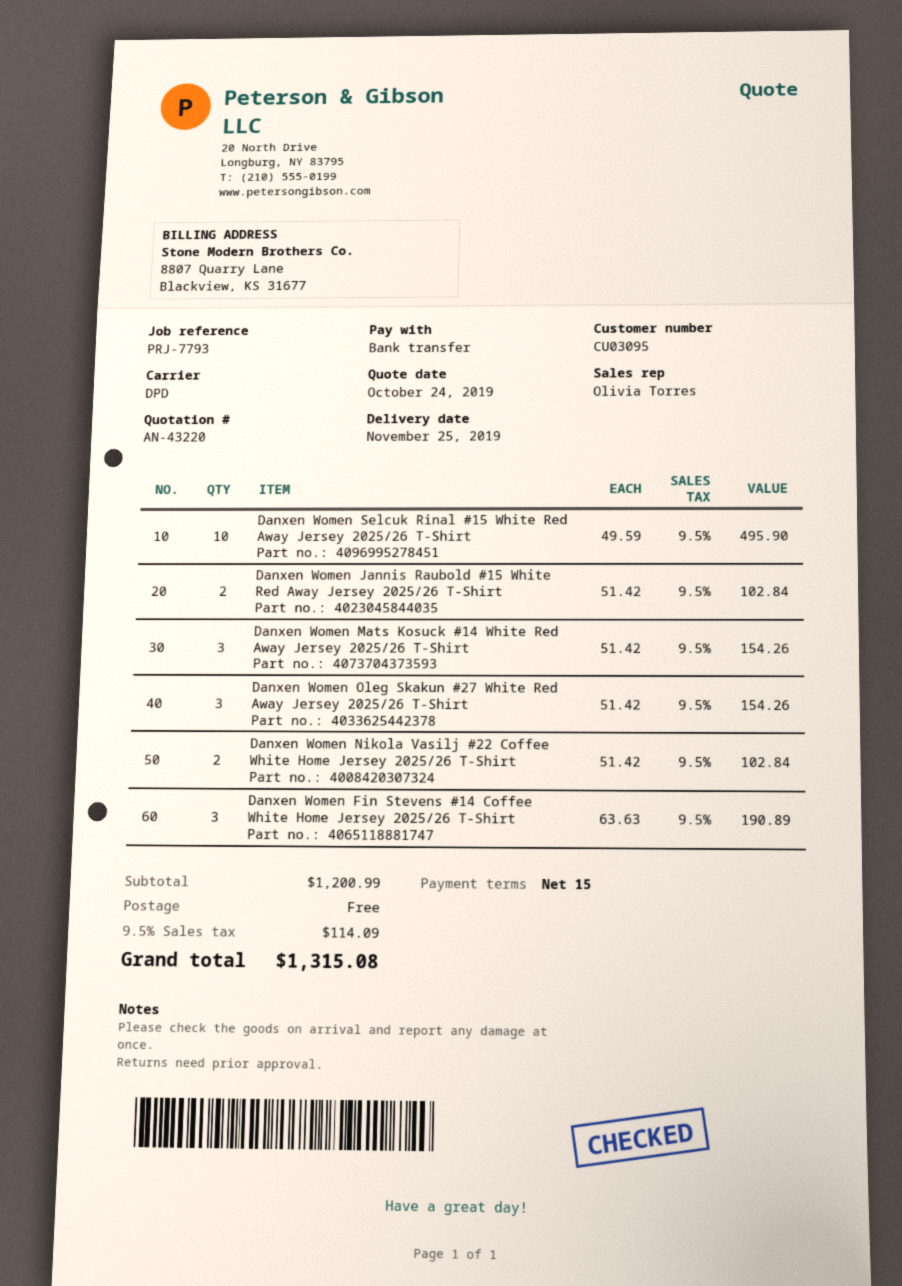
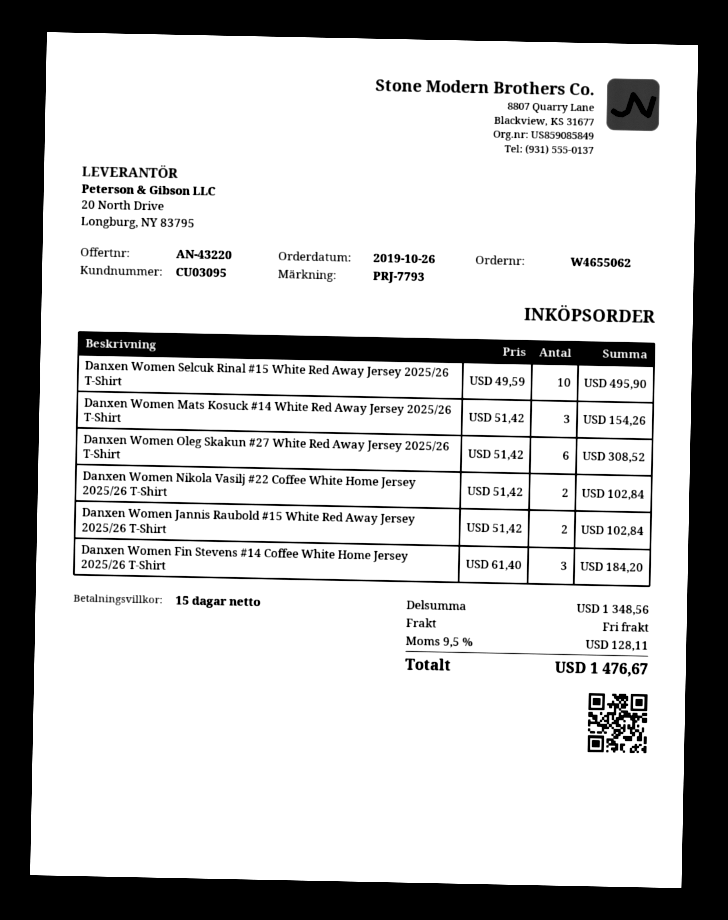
Danxen Women Oleg Skakun #27 White Red Away Jersey 2025/26 T-Shirt: 3 x 51.42 = 154.26 -> 6 x 51.42 = 308.52
Danxen Women Fin Stevens #14 Coffee White Home Jersey 2025/26 T-Shirt: 3 x 63.63 = 190.89 -> 3 x 61.40 = 184.20
subtotal: 1200.99 -> 1348.56
tax: 9.5% = 114.09 -> 9.5% = 128.11
total: 1315.08 -> 1476.67

